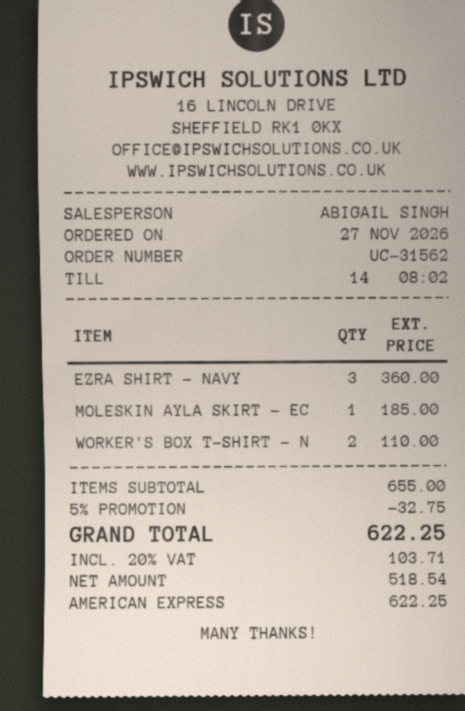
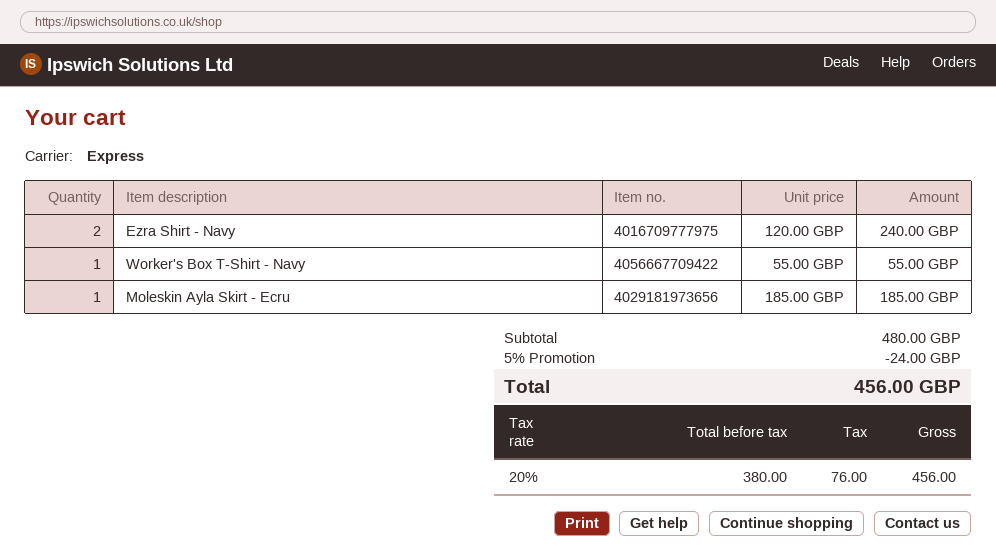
EZRA SHIRT - NAVY: 3 for 360.00 -> 2 for 240.00
WORKER'S BOX T-SHIRT - N: 2 for 110.00 -> 1 for 55.00
subtotal: 655.00 -> 480.00
discount: 5% = 32.75 -> 5% = 24.00
net: 518.54 -> 380.00
tax: 20% = 103.71 -> 20% = 76.00
total: 622.25 -> 456.00

